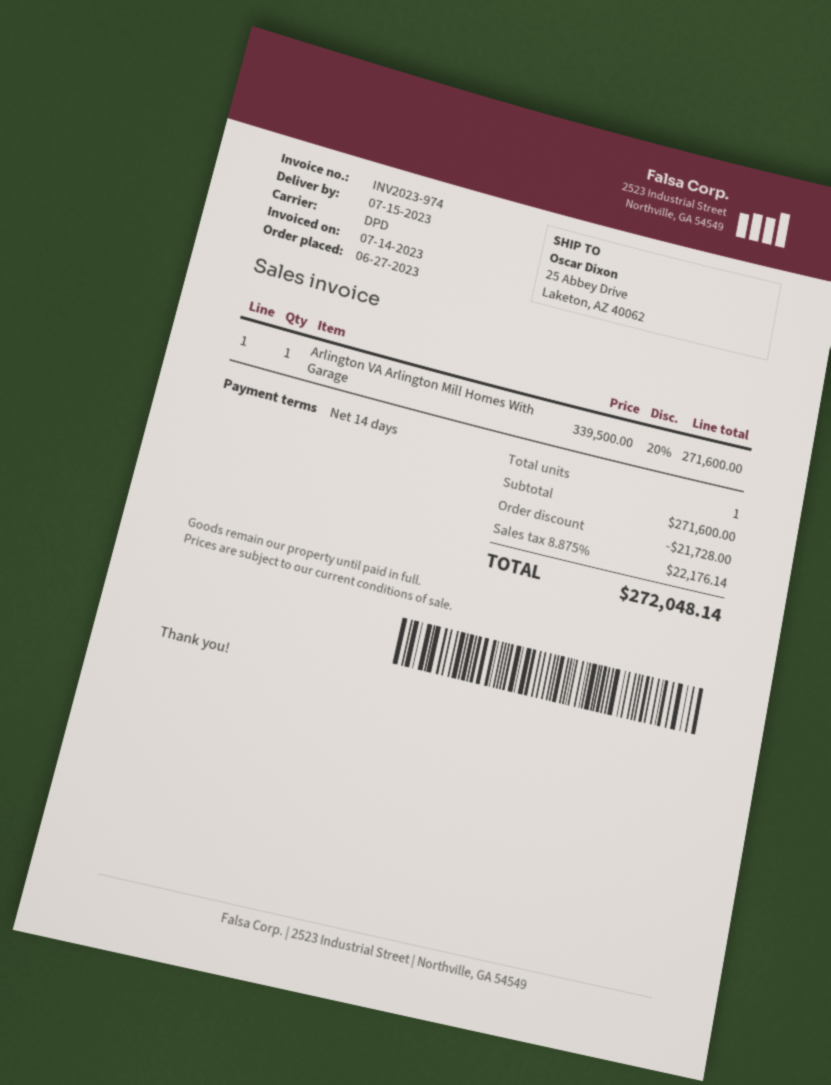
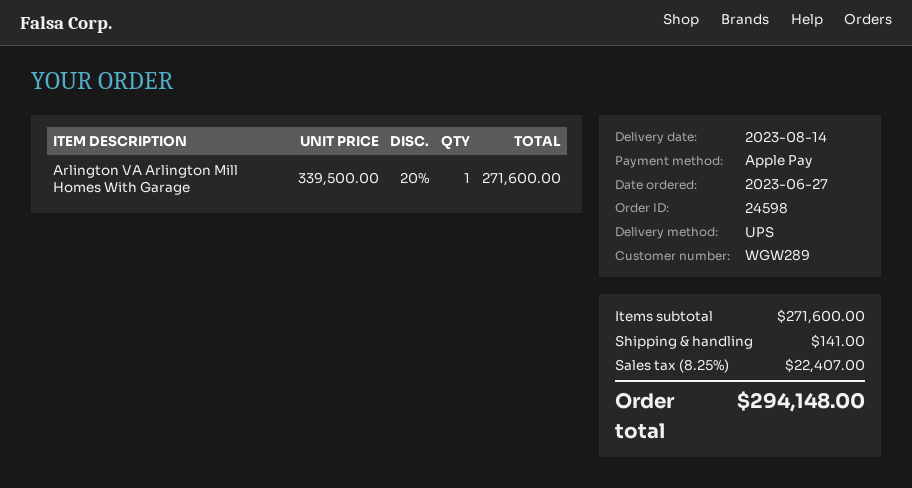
delivery date: 2023-07-15 -> 2023-08-14
shipping method: DPD -> UPS
discount: 21728.00 -> none
shipping: none -> 141.00
tax: 8.875% = 22176.14 -> 8.25% = 22407.00
total: 272048.14 -> 294148.00

